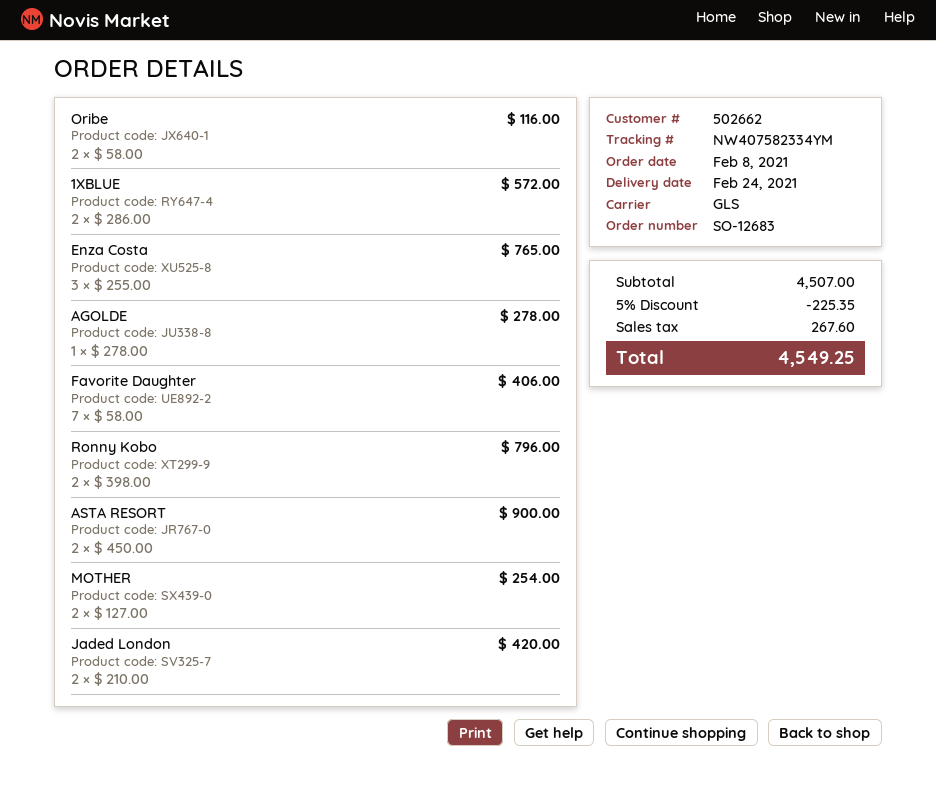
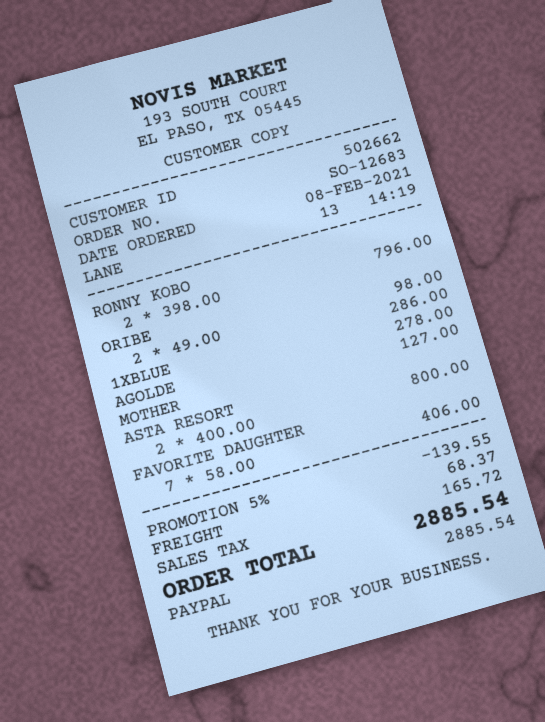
Oribe: 2 x 58.00 = 116.00 -> 2 x 49.00 = 98.00
1XBLUE: 2 x 286.00 = 572.00 -> 1 x 286.00 = 286.00
Enza Costa: 3 x 255.00 = 765.00 -> none
ASTA RESORT: 2 x 450.00 = 900.00 -> 2 x 400.00 = 800.00
MOTHER: 2 x 127.00 = 254.00 -> 1 x 127.00 = 127.00
Jaded London: 2 x 210.00 = 420.00 -> none
discount: 5% = 225.35 -> 5% = 139.55
shipping: none -> 68.37
tax: 267.60 -> 165.72
total: 4549.25 -> 2885.54

